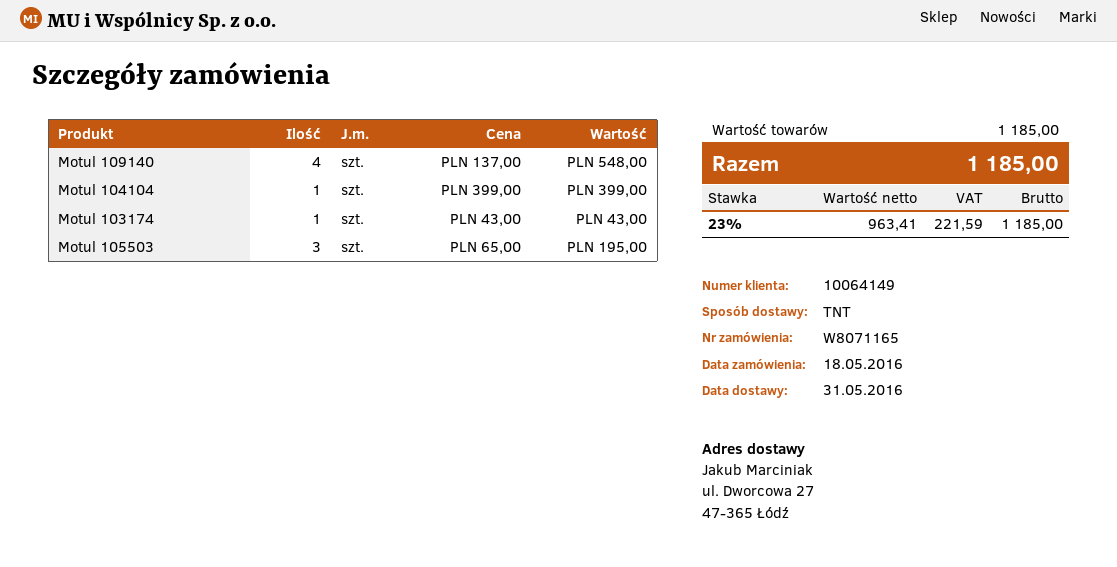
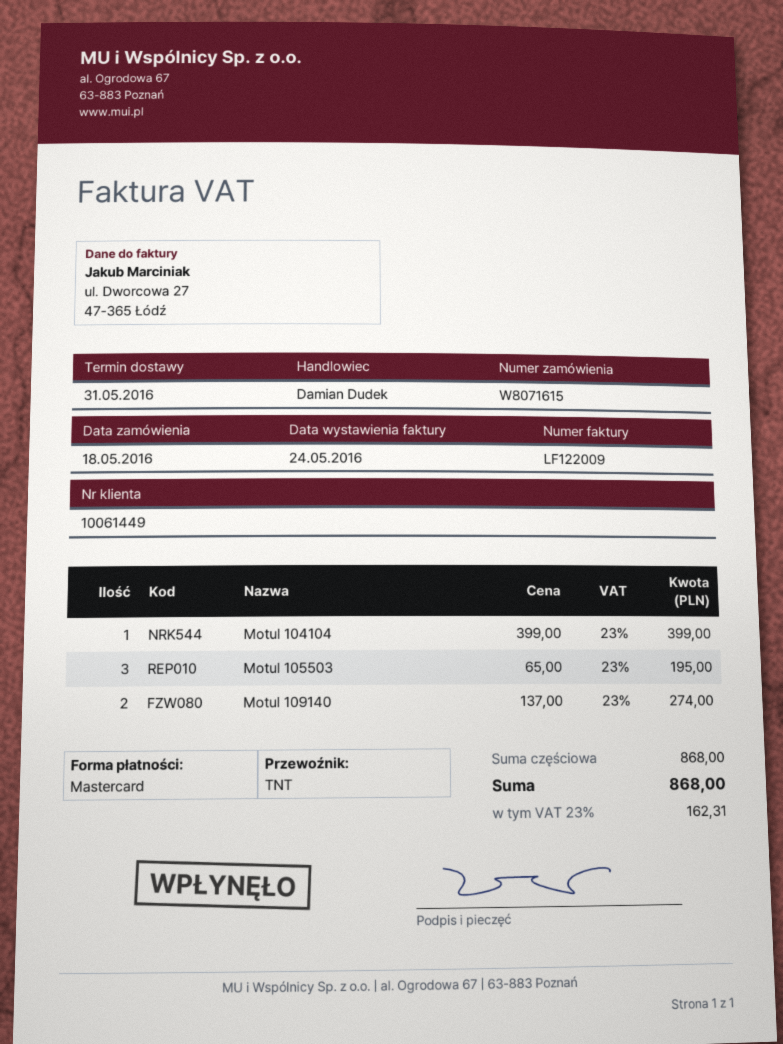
order number: W8071165 -> W8071615
customer number: 10064149 -> 10061449
Motul 109140: 4 x 137.00 = 548.00 -> 2 x 137.00 = 274.00
Motul 103174: 1 x 43.00 = 43.00 -> none
subtotal: 1185.00 -> 868.00
tax: 23% = 221.59 -> 23% = 162.31
total: 1185.00 -> 868.00

